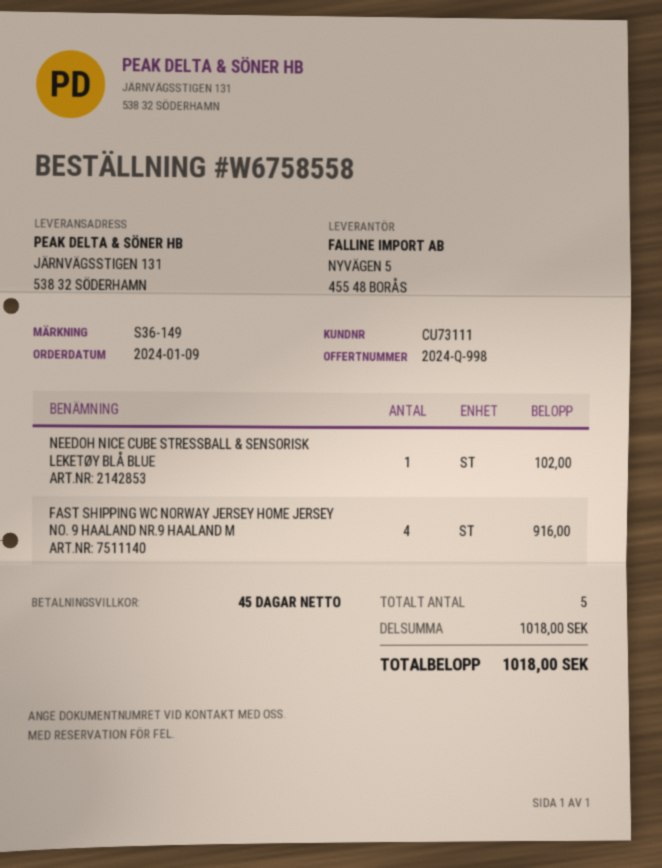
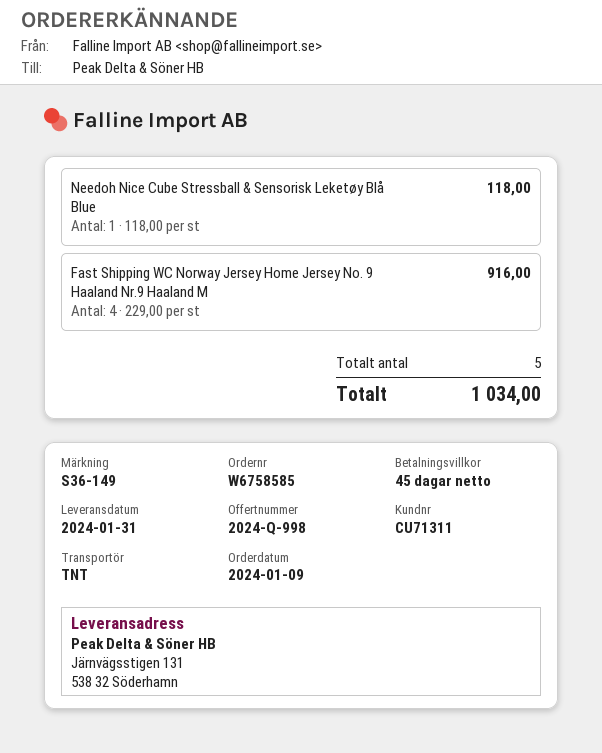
order number: W6758558 -> W6758585
customer number: CU73111 -> CU71311
NEEDOH NICE CUBE STRESSBALL & SENSORISK LEKETØY BLÅ BLUE: 1 for 102.00 -> 1 for 118.00
total: 1018.00 -> 1034.00

